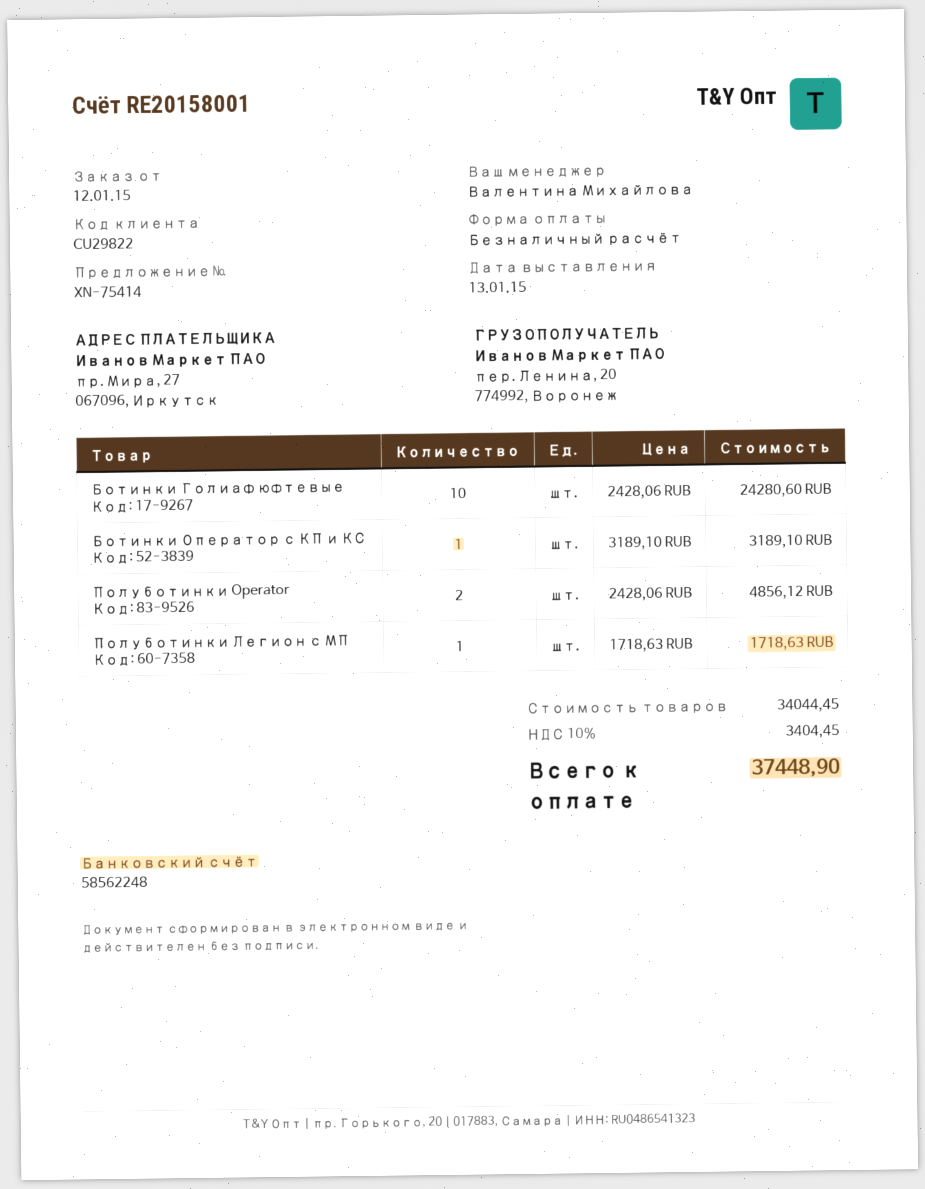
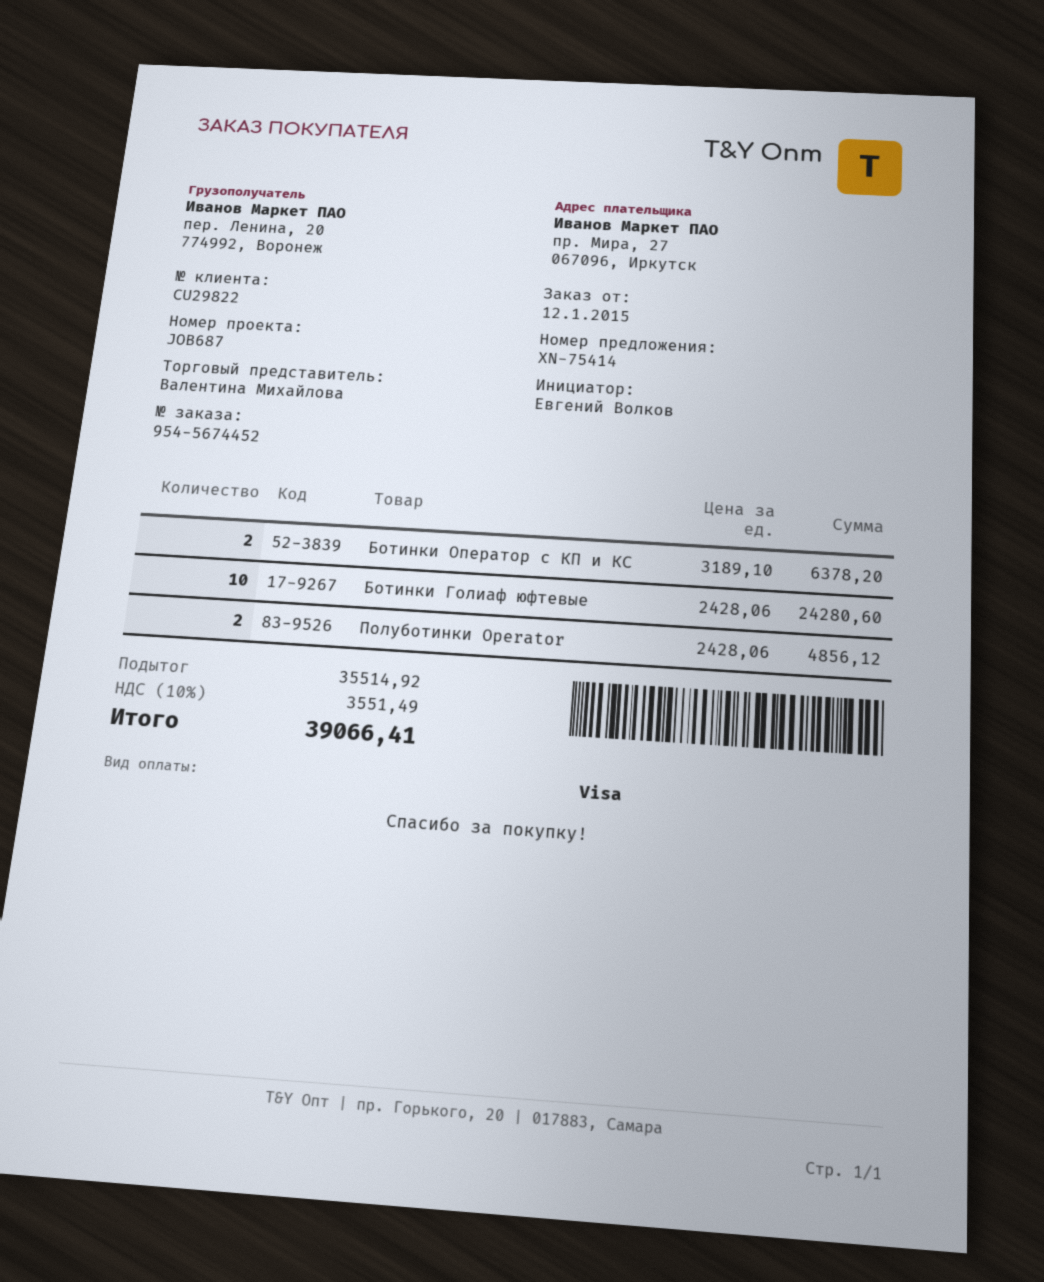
payment method: bank transfer -> Visa
Ботинки Оператор с КП и КС: 1 x 3189.10 = 3189.10 -> 2 x 3189.10 = 6378.20
Полуботинки Легион с МП: 1 x 1718.63 = 1718.63 -> none
subtotal: 34044.45 -> 35514.92
tax: 10% = 3404.45 -> 10% = 3551.49
total: 37448.90 -> 39066.41

